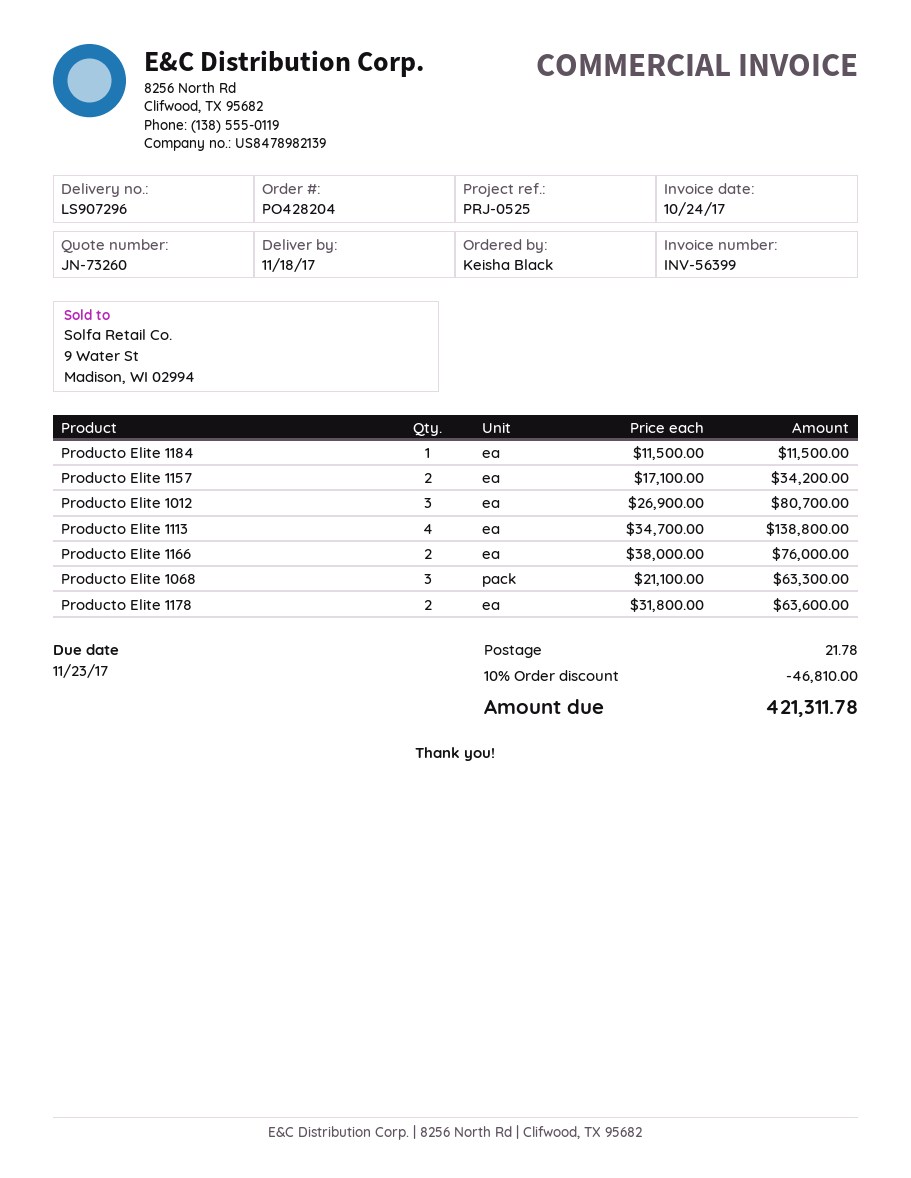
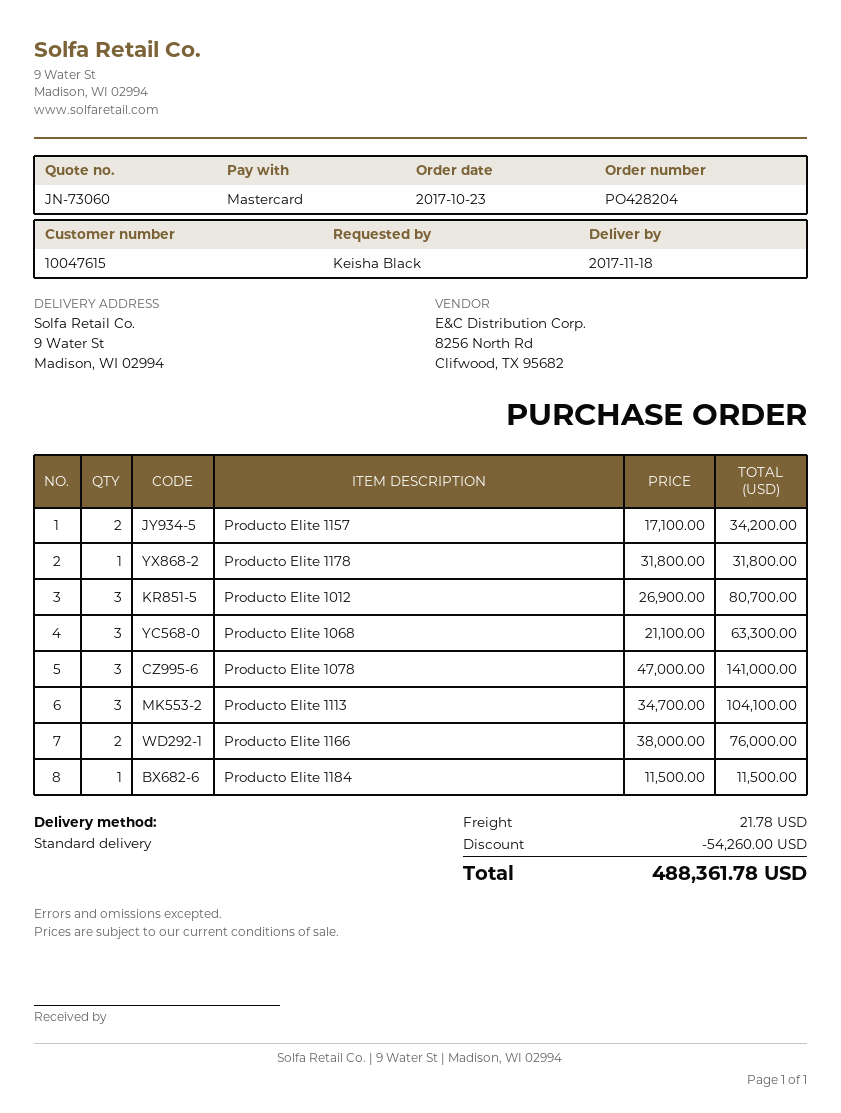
quote number: JN-73260 -> JN-73060
Producto Elite 1113: 4 x 34700.00 = 138800.00 -> 3 x 34700.00 = 104100.00
Producto Elite 1178: 2 x 31800.00 = 63600.00 -> 1 x 31800.00 = 31800.00
Producto Elite 1078: none -> 3 x 47000.00 = 141000.00
discount: 46810.00 -> 54260.00
total: 421311.78 -> 488361.78

